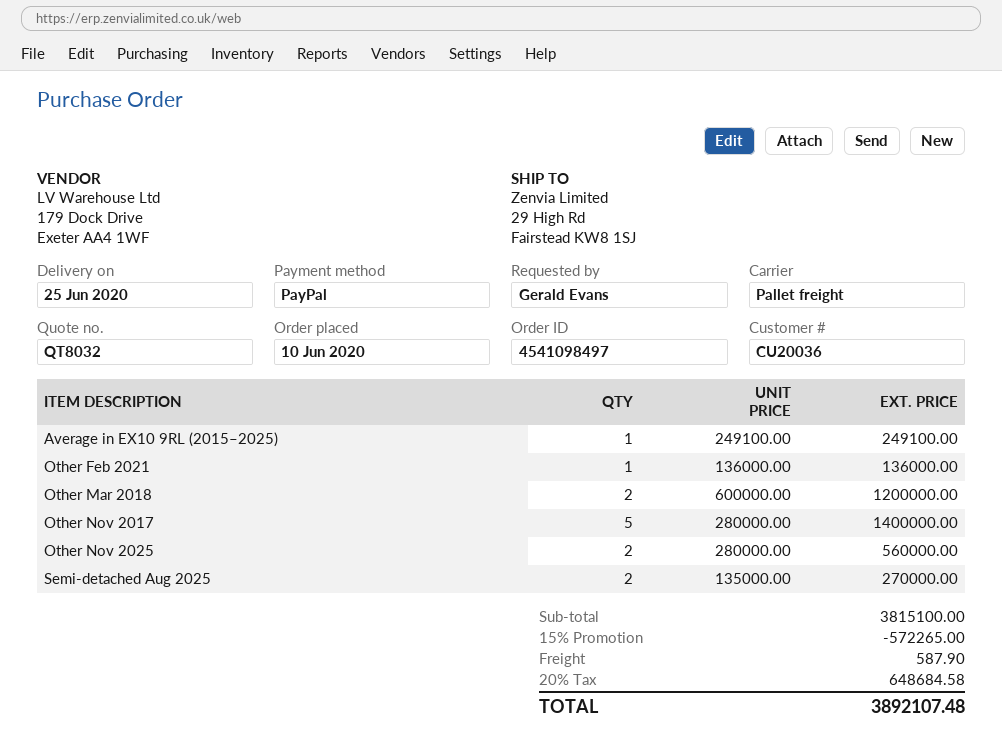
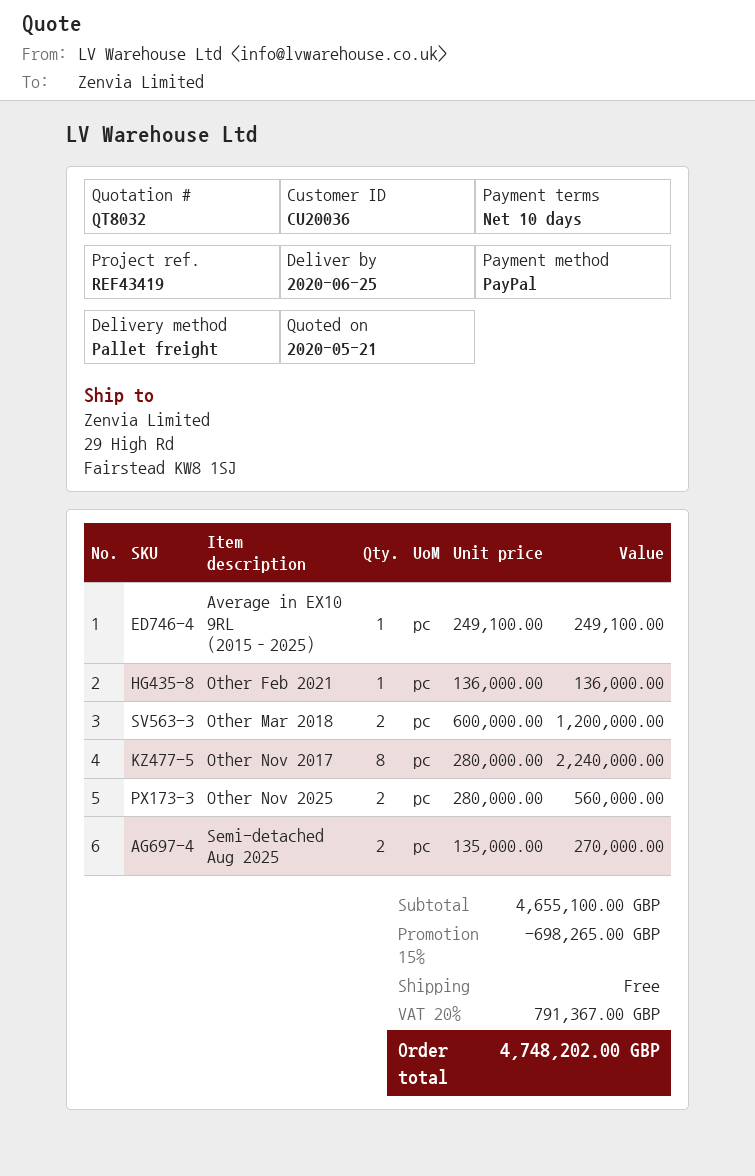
Other Nov 2017: 5 x 280000.00 = 1400000.00 -> 8 x 280000.00 = 2240000.00
subtotal: 3815100.00 -> 4655100.00
discount: 15% = 572265.00 -> 15% = 698265.00
shipping: 587.90 -> 0.00
tax: 20% = 648684.58 -> 20% = 791367.00
total: 3892107.48 -> 4748202.00

